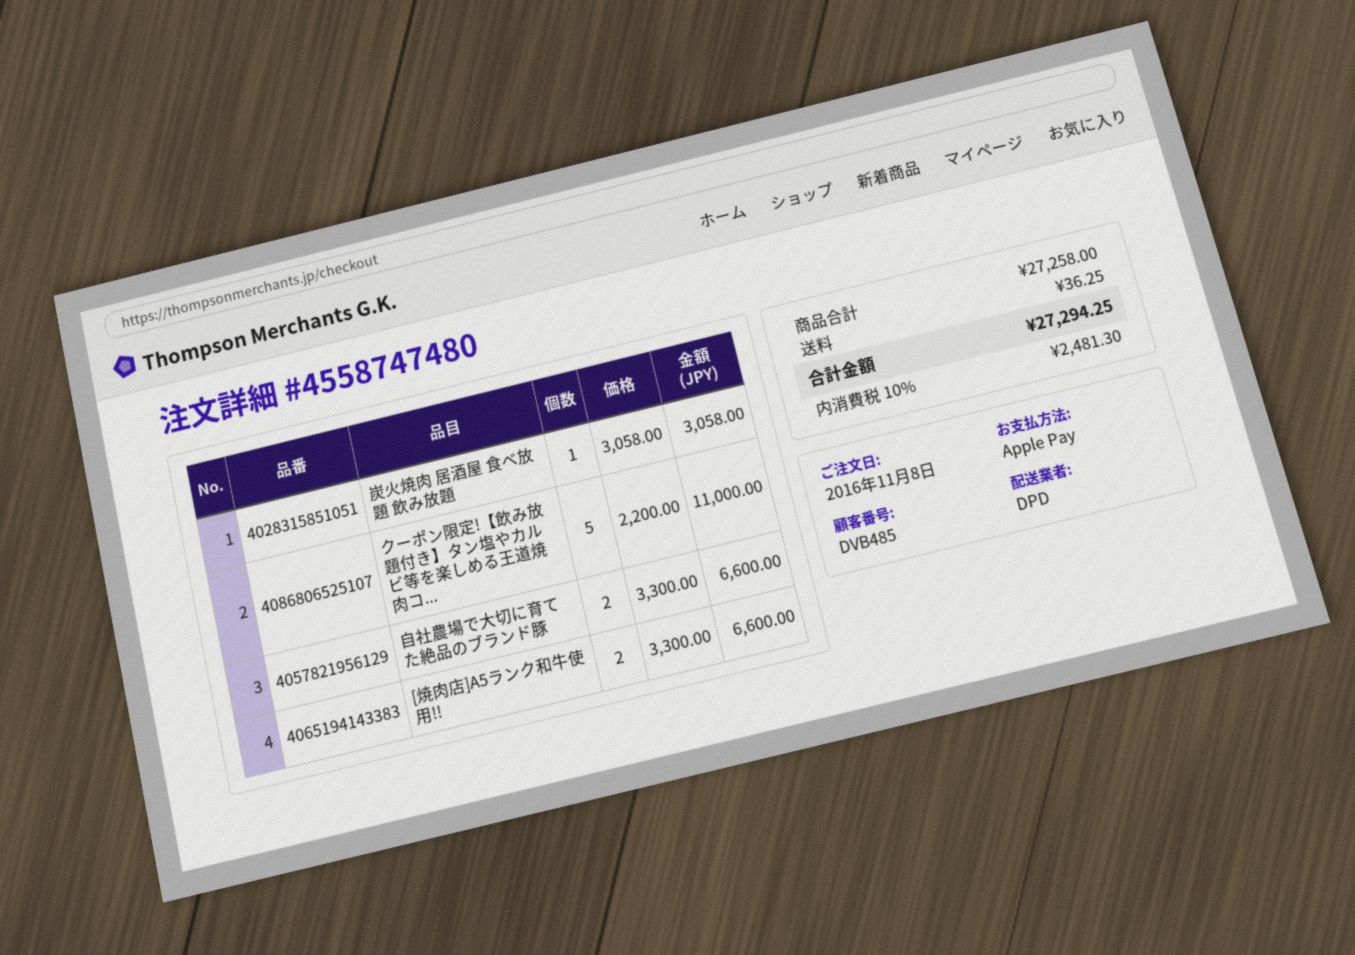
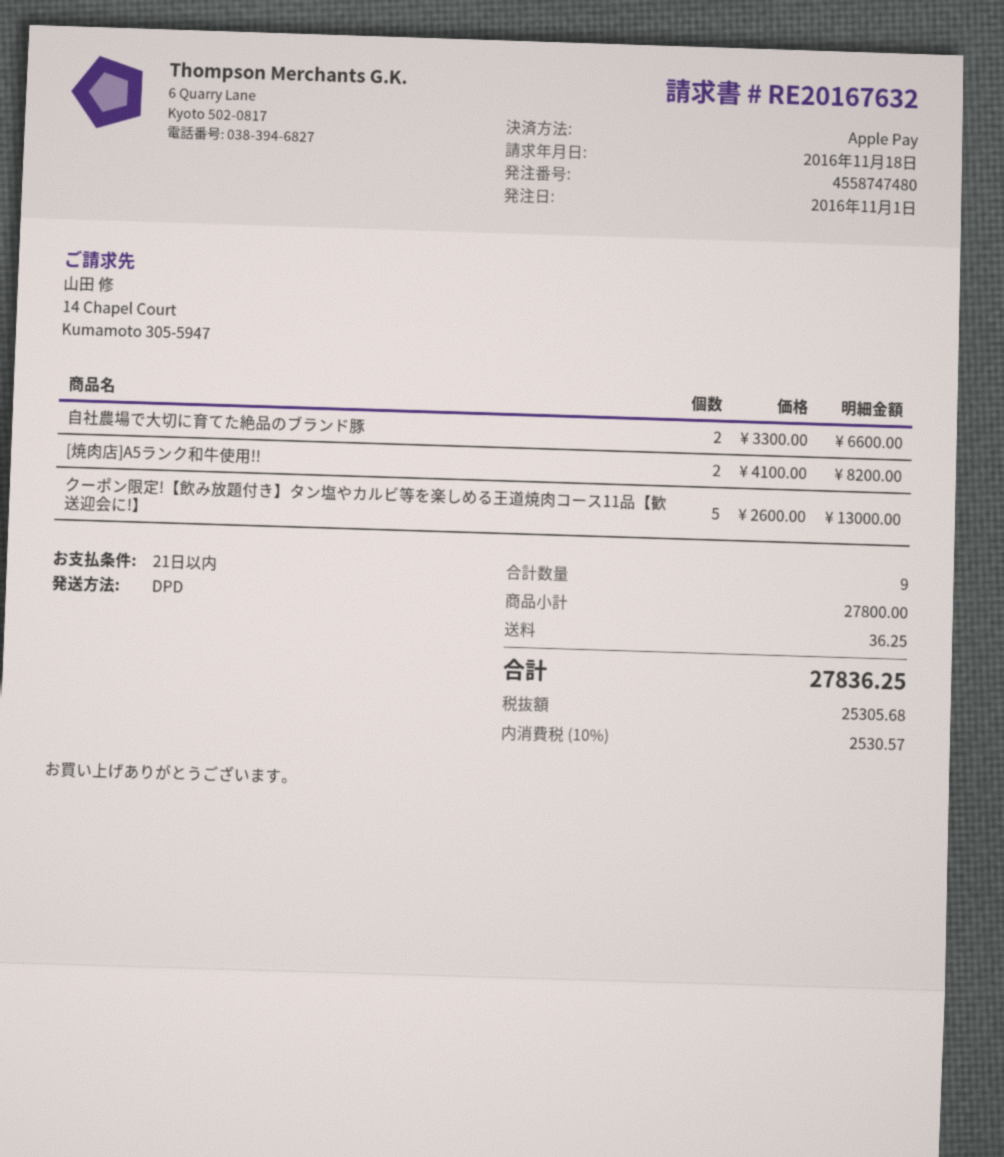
order date: 2016-11-08 -> 2016-11-01
炭火焼肉 居酒屋 食べ放題 飲み放題: 1 x 3058.00 = 3058.00 -> none
クーポン限定!【飲み放題付き】タン塩やカルビ等を楽しめる王道焼肉コ...: 5 x 2200.00 = 11000.00 -> 5 x 2600.00 = 13000.00
[焼肉店]A5ランク和牛使用!!: 2 x 3300.00 = 6600.00 -> 2 x 4100.00 = 8200.00
subtotal: 27258.00 -> 27800.00
tax: 10% = 2481.30 -> 10% = 2530.57
total: 27294.25 -> 27836.25

